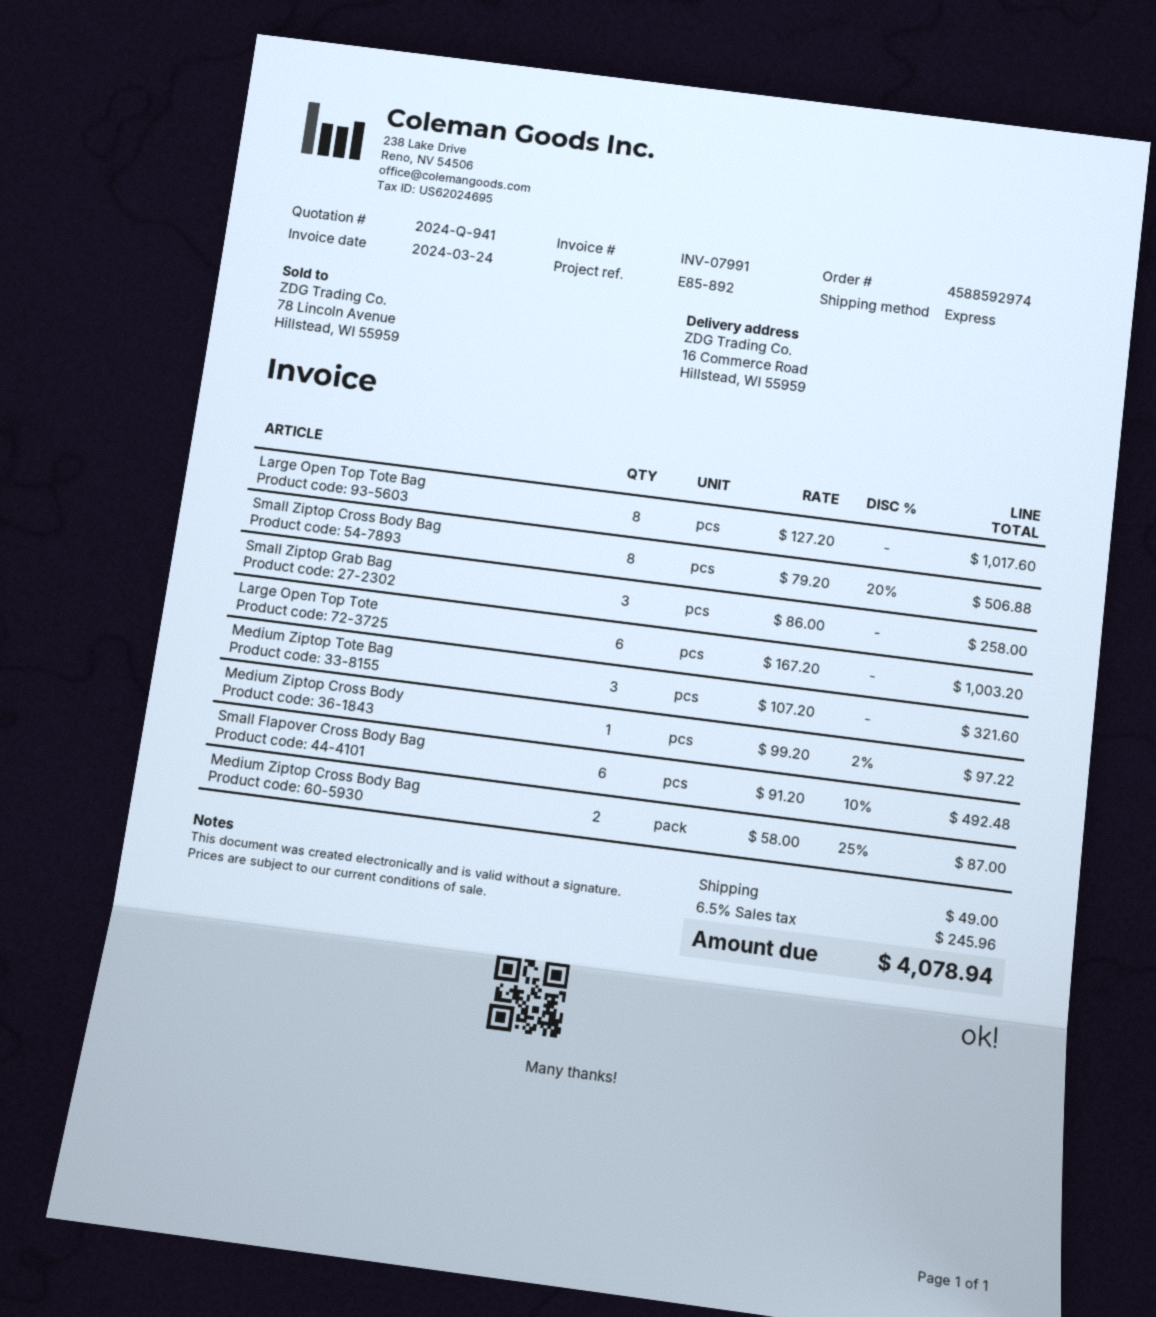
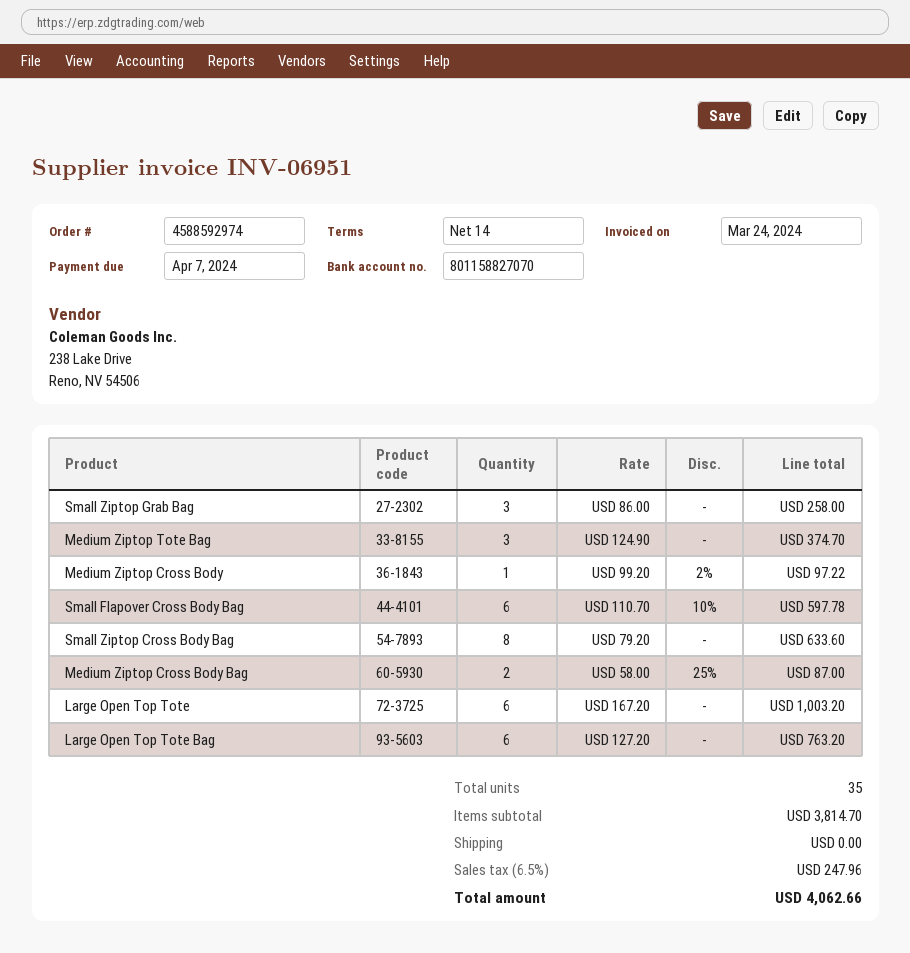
invoice number: INV-07991 -> INV-06951
Large Open Top Tote Bag: 8 x 127.20 = 1017.60 -> 6 x 127.20 = 763.20
Small Ziptop Cross Body Bag: 8 x 79.20 - 20% = 506.88 -> 8 x 79.20 = 633.60
Medium Ziptop Tote Bag: 3 x 107.20 = 321.60 -> 3 x 124.90 = 374.70
Small Flapover Cross Body Bag: 6 x 91.20 - 10% = 492.48 -> 6 x 110.70 - 10% = 597.78
shipping: 49.00 -> 0.00
tax: 6.5% = 245.96 -> 6.5% = 247.96
total: 4078.94 -> 4062.66

